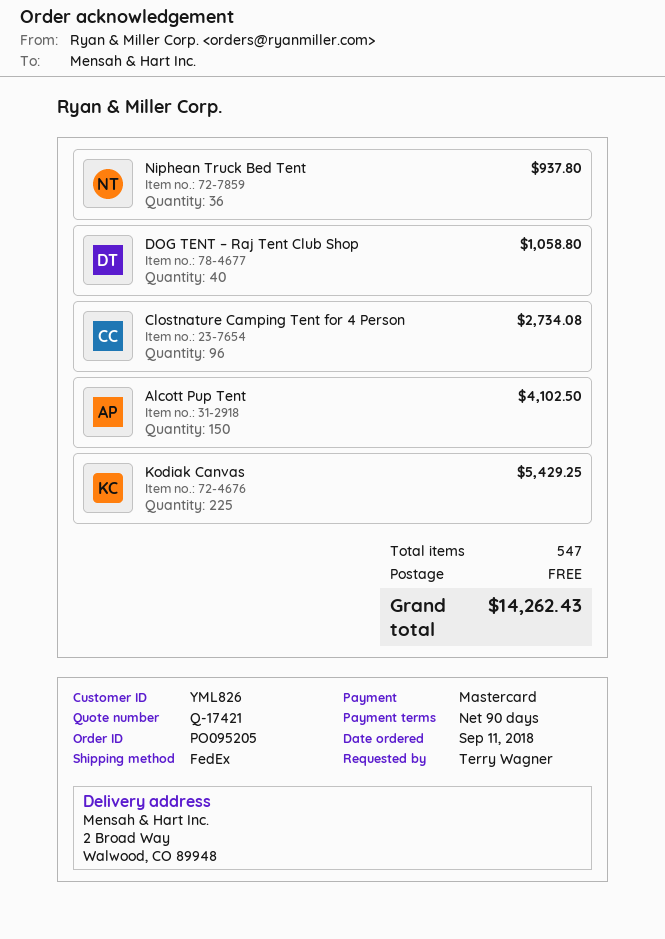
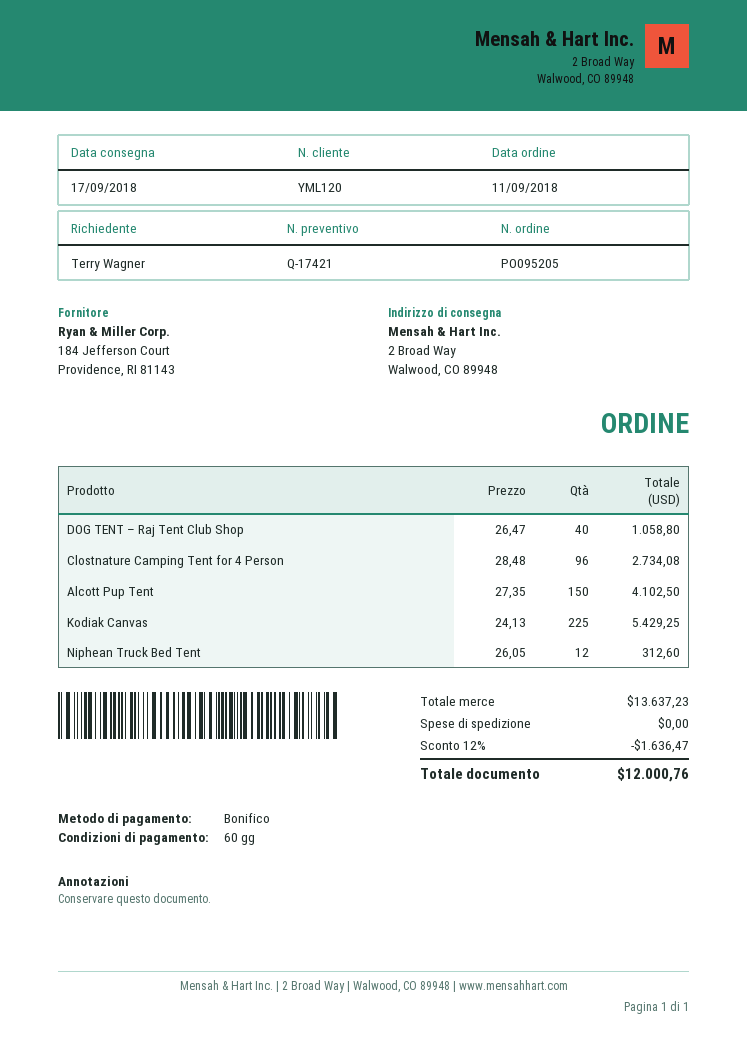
payment terms: 90 days -> 60 days
customer number: YML826 -> YML120
payment method: Mastercard -> bank transfer
Niphean Truck Bed Tent: 36 for 937.80 -> 12 for 312.60
discount: none -> 12% = 1636.47
total: 14262.43 -> 12000.76

